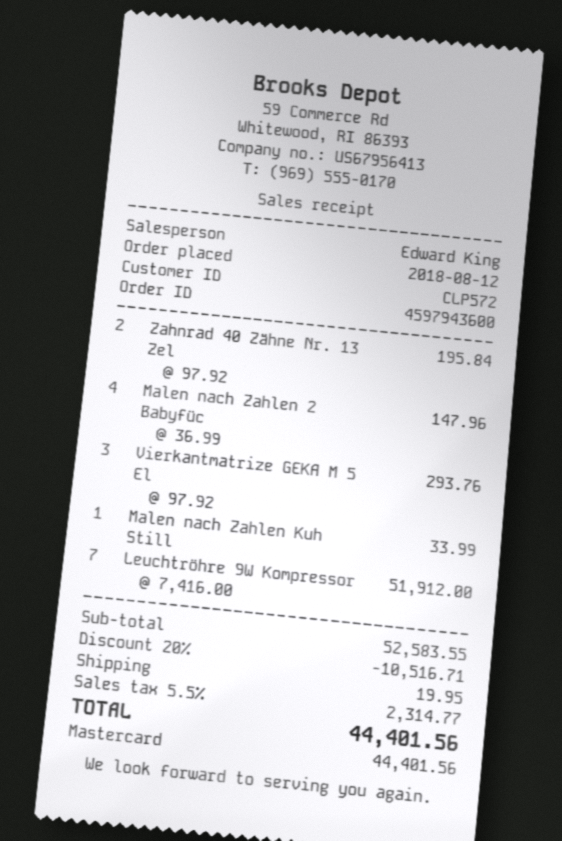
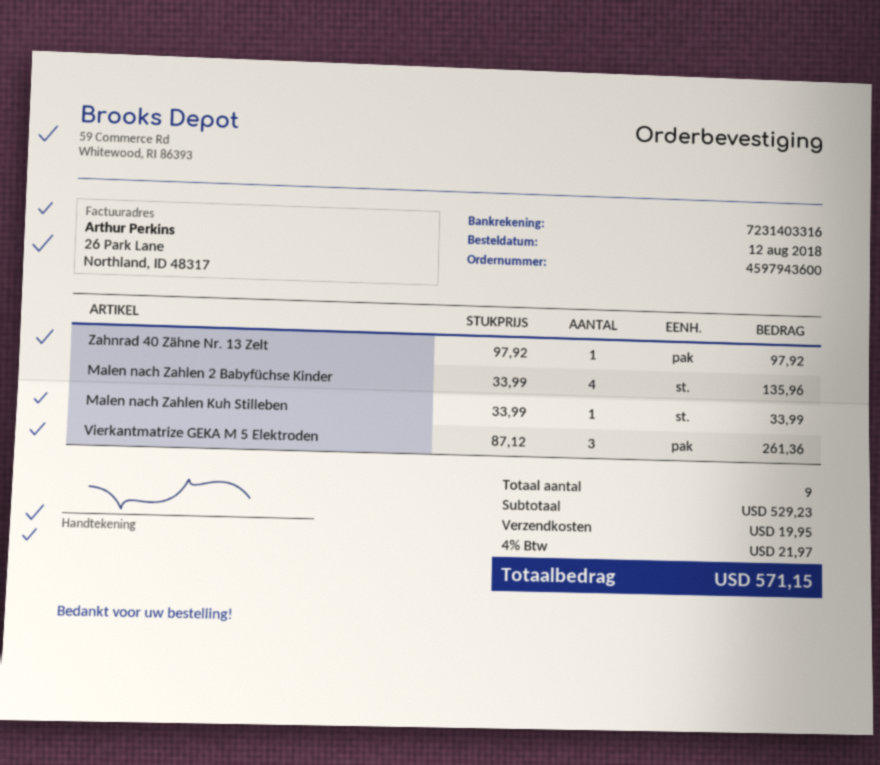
Zahnrad 40 Zähne Nr. 13 Zel: 2 x 97.92 = 195.84 -> 1 x 97.92 = 97.92
Malen nach Zahlen 2 Babyfüc: 4 x 36.99 = 147.96 -> 4 x 33.99 = 135.96
Vierkantmatrize GEKA M 5 El: 3 x 97.92 = 293.76 -> 3 x 87.12 = 261.36
Leuchtröhre 9W Kompressor: 7 x 7416.00 = 51912.00 -> none
subtotal: 52583.55 -> 529.23
discount: 20% = 10516.71 -> none
tax: 5.5% = 2314.77 -> 4% = 21.97
total: 44401.56 -> 571.15

